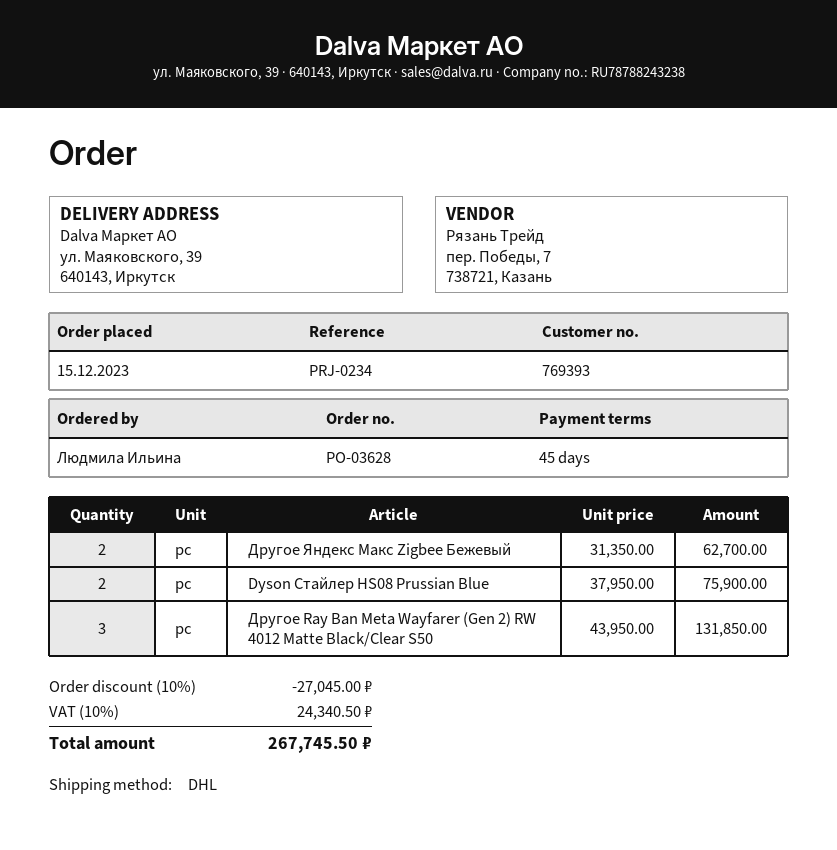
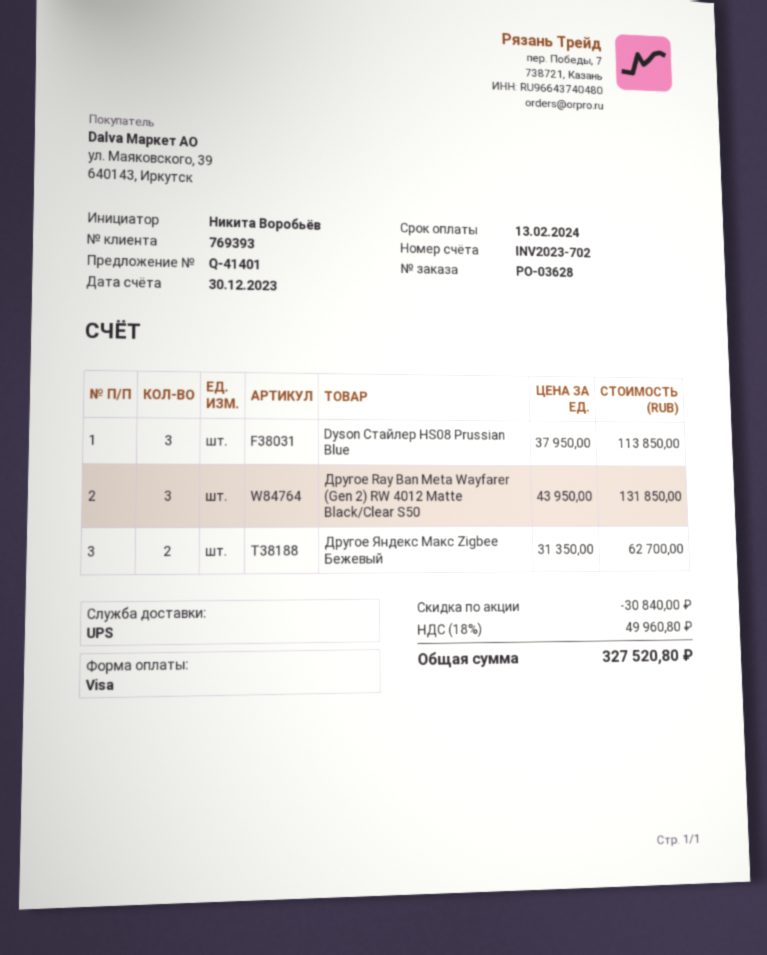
ordered by: Людмила Ильина -> Никита Воробьёв
shipping method: DHL -> UPS
Dyson Стайлер HS08 Prussian Blue: 2 x 37950.00 = 75900.00 -> 3 x 37950.00 = 113850.00
discount: 27045.00 -> 30840.00
tax: 10% = 24340.50 -> 18% = 49960.80
total: 267745.50 -> 327520.80

